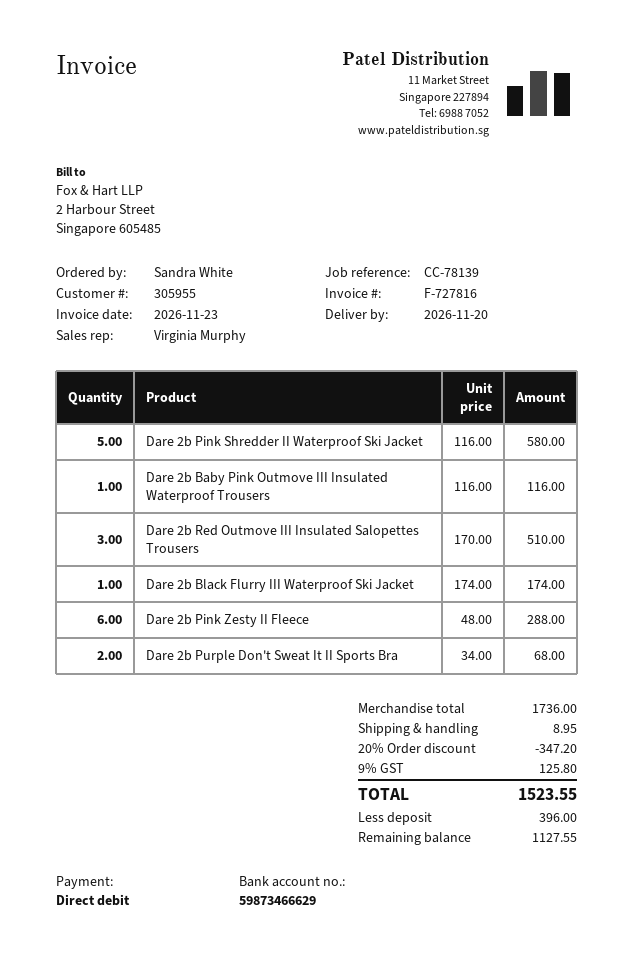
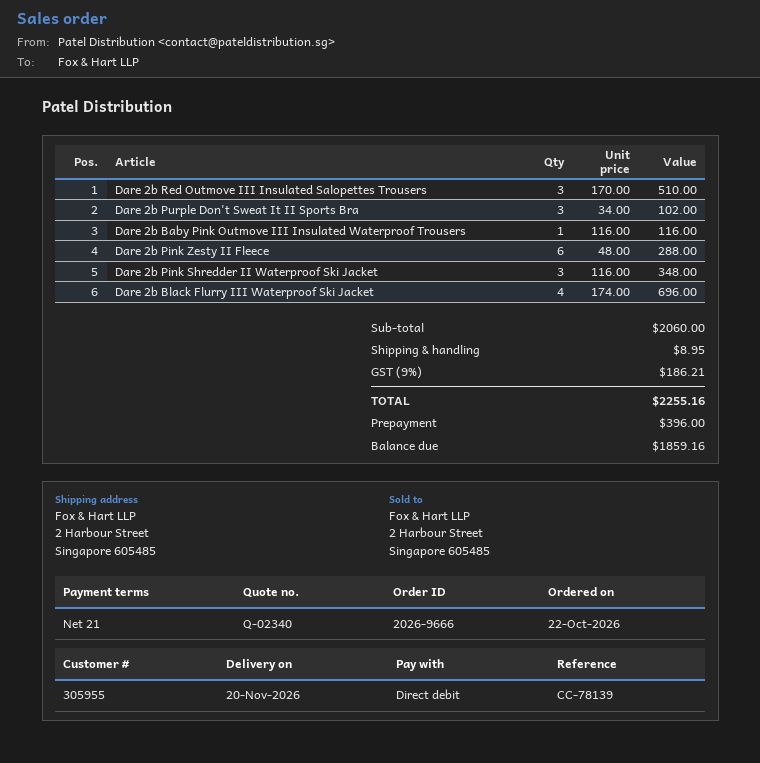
Dare 2b Pink Shredder II Waterproof Ski Jacket: 5 x 116.00 = 580.00 -> 3 x 116.00 = 348.00
Dare 2b Black Flurry III Waterproof Ski Jacket: 1 x 174.00 = 174.00 -> 4 x 174.00 = 696.00
Dare 2b Purple Don't Sweat It II Sports Bra: 2 x 34.00 = 68.00 -> 3 x 34.00 = 102.00
subtotal: 1736.00 -> 2060.00
discount: 20% = 347.20 -> none
tax: 9% = 125.80 -> 9% = 186.21
total: 1523.55 -> 2255.16
balance: 1127.55 -> 1859.16

